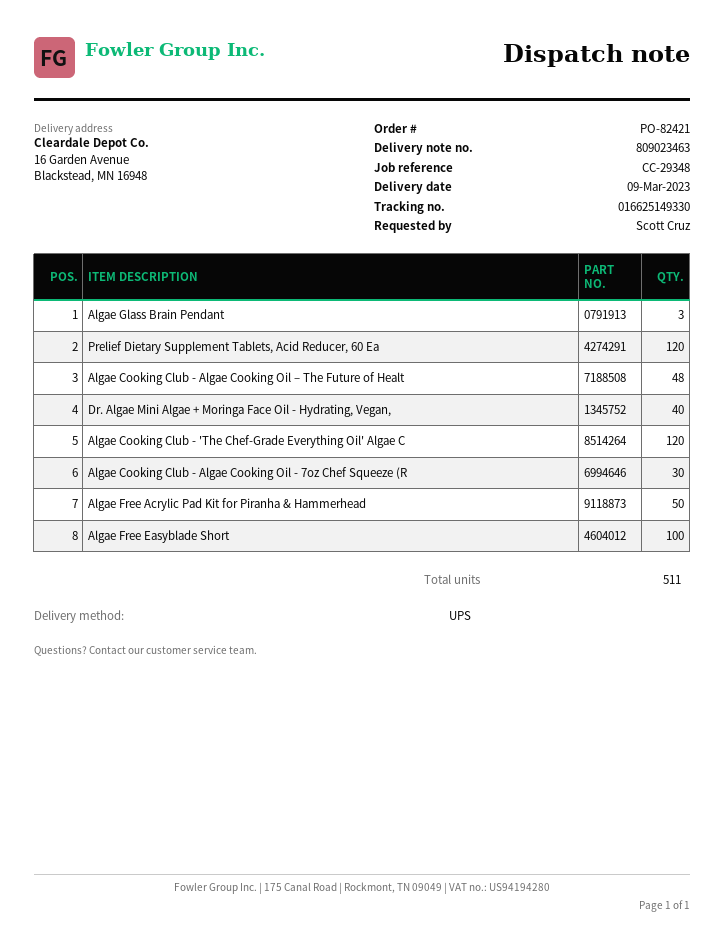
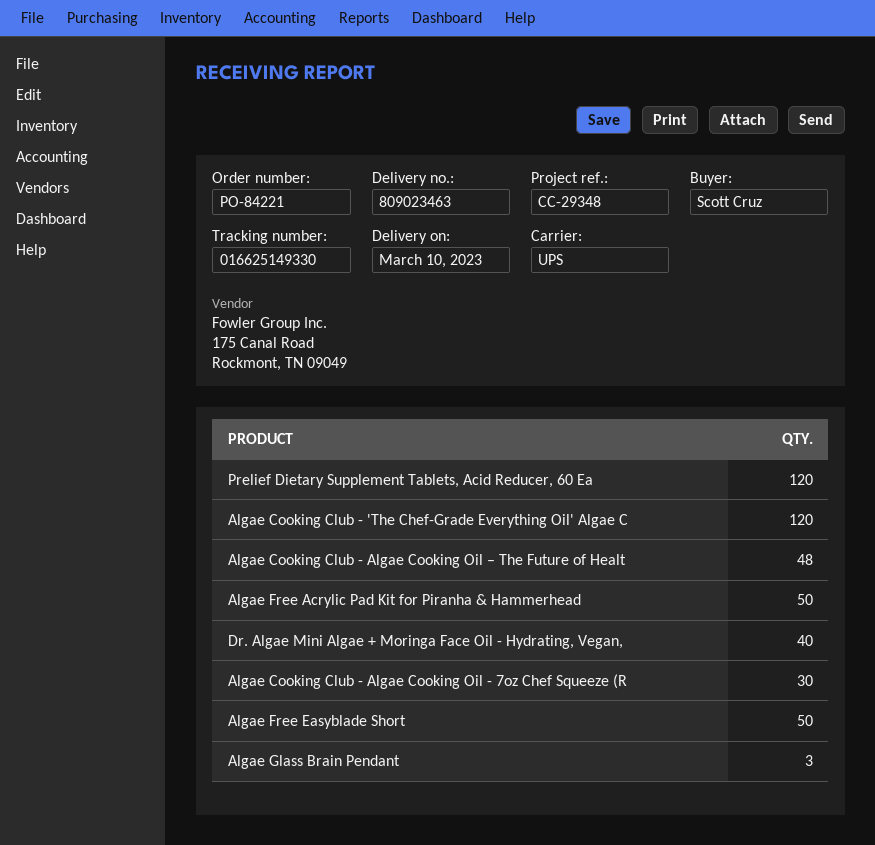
order number: PO-82421 -> PO-84221
delivery date: 2023-03-09 -> 2023-03-10
Algae Free Easyblade Short: 100 -> 50

